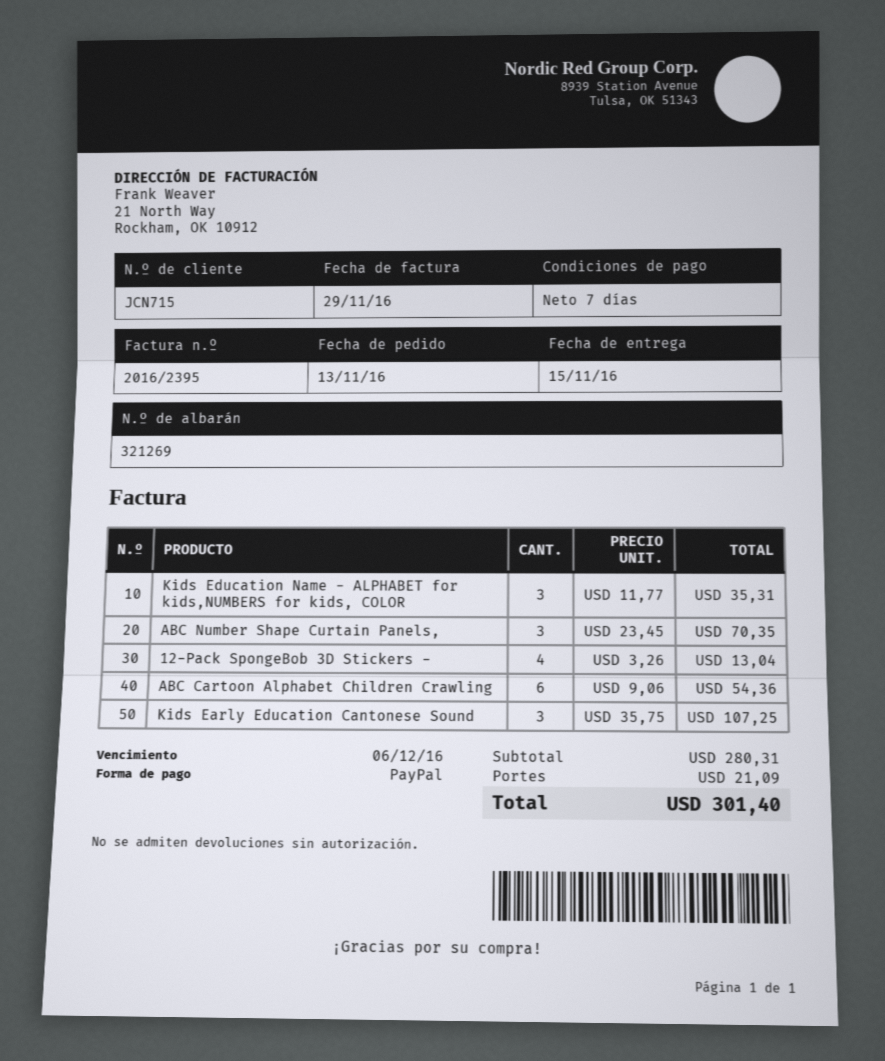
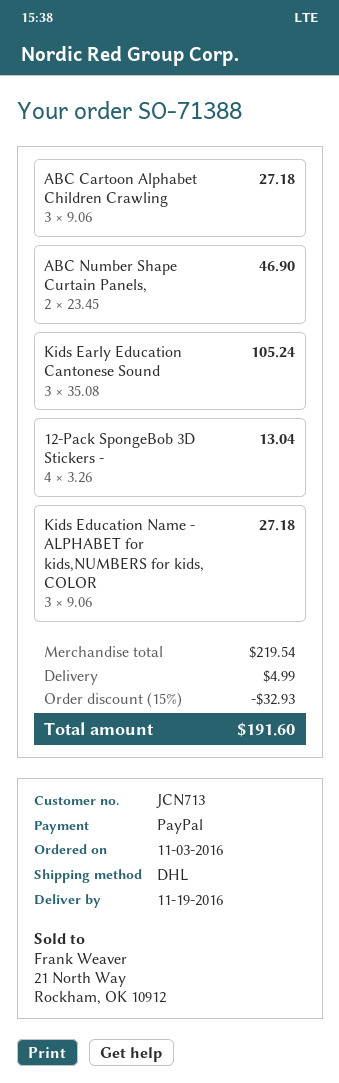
order date: 2016-11-13 -> 2016-11-03
delivery date: 2016-11-15 -> 2016-11-19
customer number: JCN715 -> JCN713
Kids Education Name - ALPHABET for kids,NUMBERS for kids, COLOR: 3 x 11.77 = 35.31 -> 3 x 9.06 = 27.18
ABC Number Shape Curtain Panels,: 3 x 23.45 = 70.35 -> 2 x 23.45 = 46.90
ABC Cartoon Alphabet Children Crawling: 6 x 9.06 = 54.36 -> 3 x 9.06 = 27.18
Kids Early Education Cantonese Sound: 3 x 35.75 = 107.25 -> 3 x 35.08 = 105.24
subtotal: 280.31 -> 219.54
discount: none -> 15% = 32.93
shipping: 21.09 -> 4.99
total: 301.40 -> 191.60

